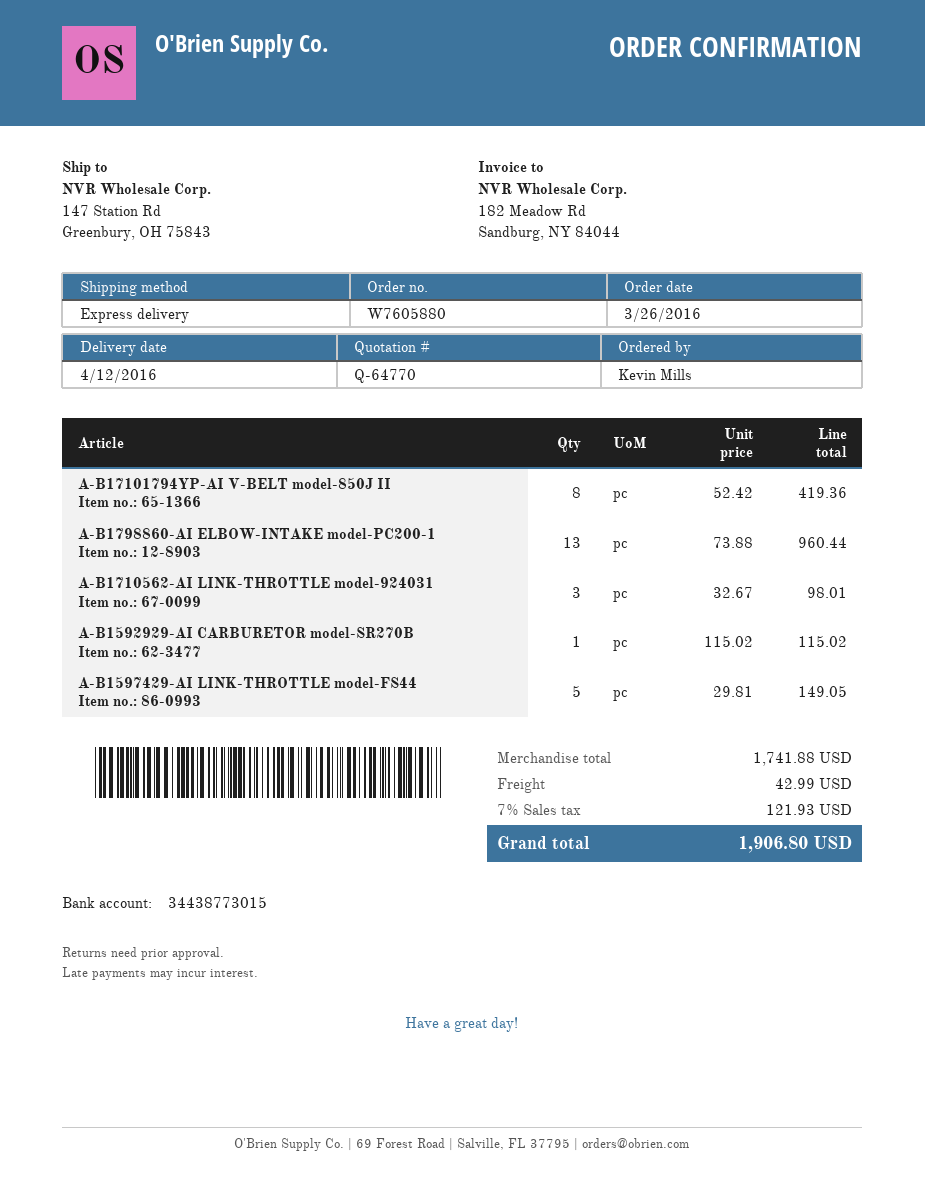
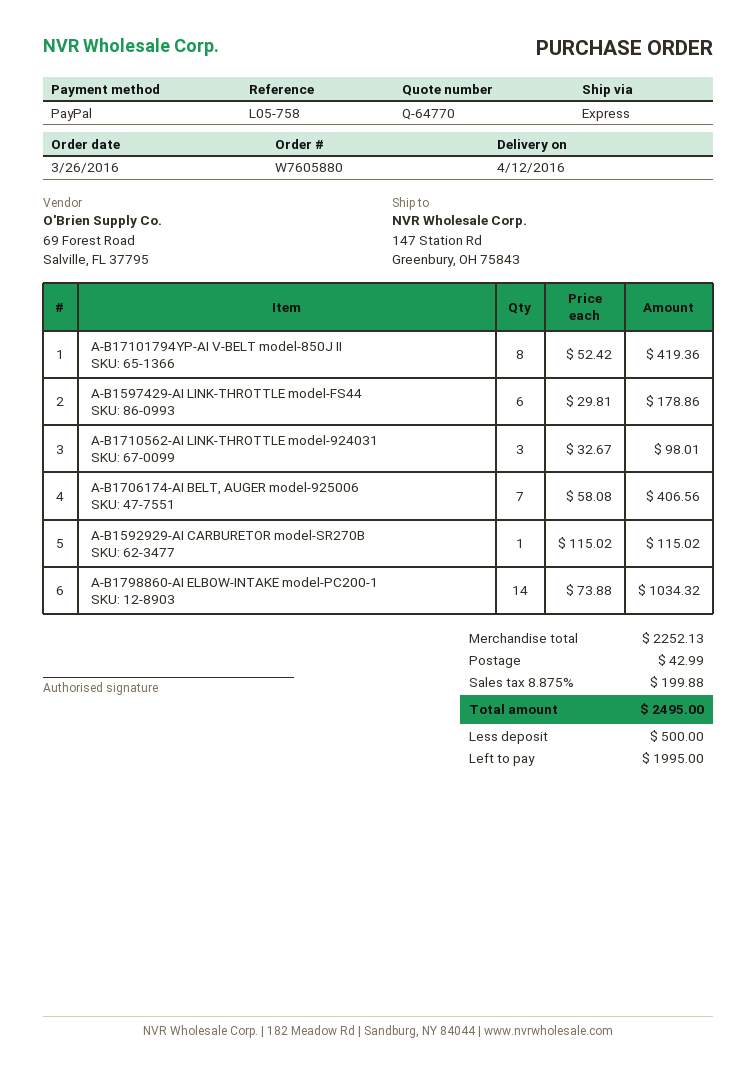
A-B1798860-AI ELBOW-INTAKE model-PC200-1: 13 x 73.88 = 960.44 -> 14 x 73.88 = 1034.32
A-B1597429-AI LINK-THROTTLE model-FS44: 5 x 29.81 = 149.05 -> 6 x 29.81 = 178.86
A-B1706174-AI BELT, AUGER model-925006: none -> 7 x 58.08 = 406.56
subtotal: 1741.88 -> 2252.13
tax: 7% = 121.93 -> 8.875% = 199.88
total: 1906.80 -> 2495.00

